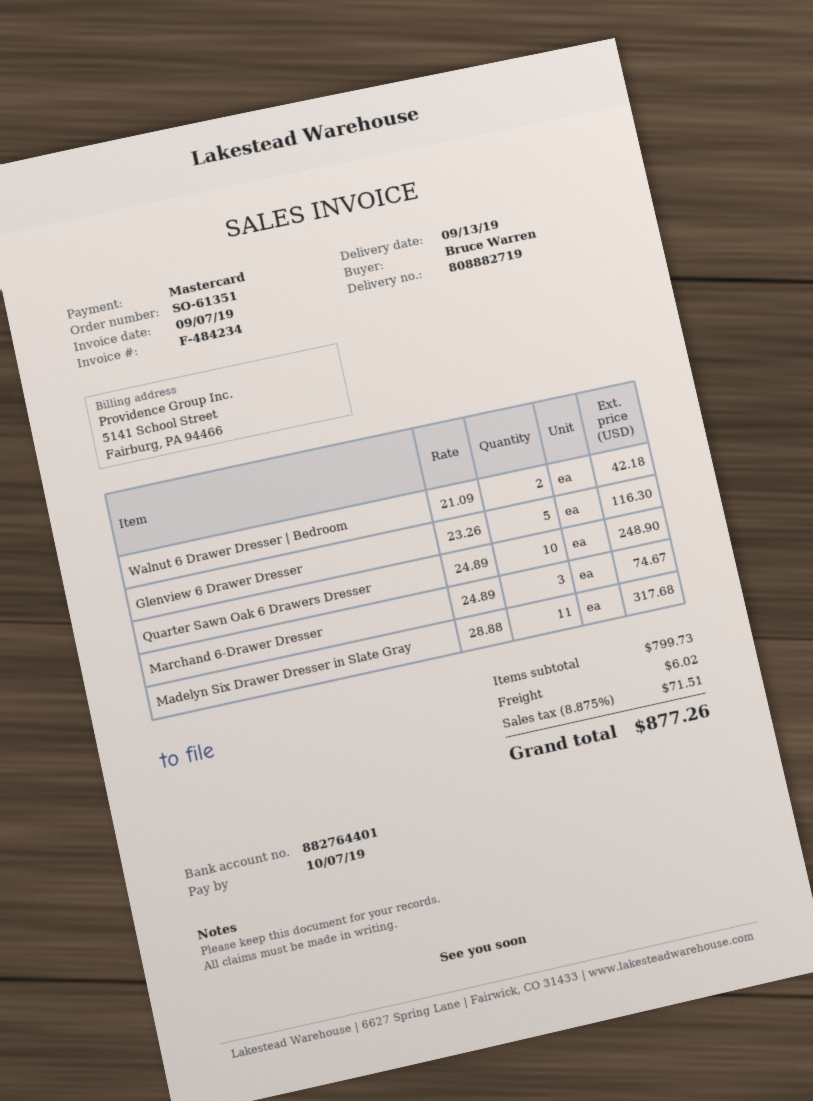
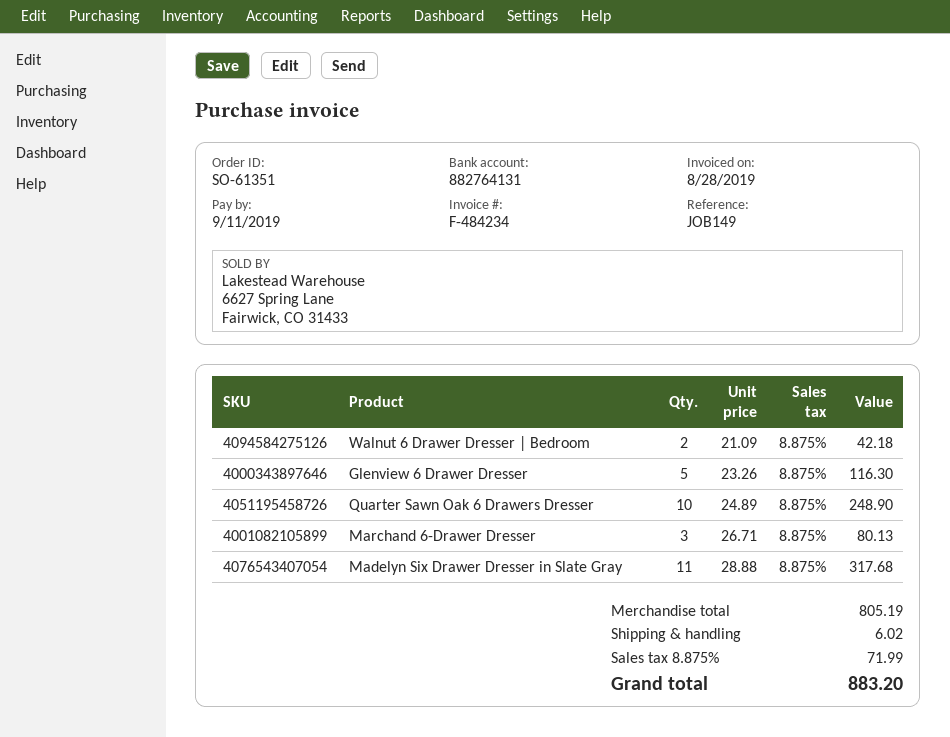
invoice date: 2019-09-07 -> 2019-08-28
due date: 2019-10-07 -> 2019-09-11
bank account: 882764401 -> 882764131
Marchand 6-Drawer Dresser: 3 x 24.89 = 74.67 -> 3 x 26.71 = 80.13
subtotal: 799.73 -> 805.19
tax: 8.875% = 71.51 -> 8.875% = 71.99
total: 877.26 -> 883.20

